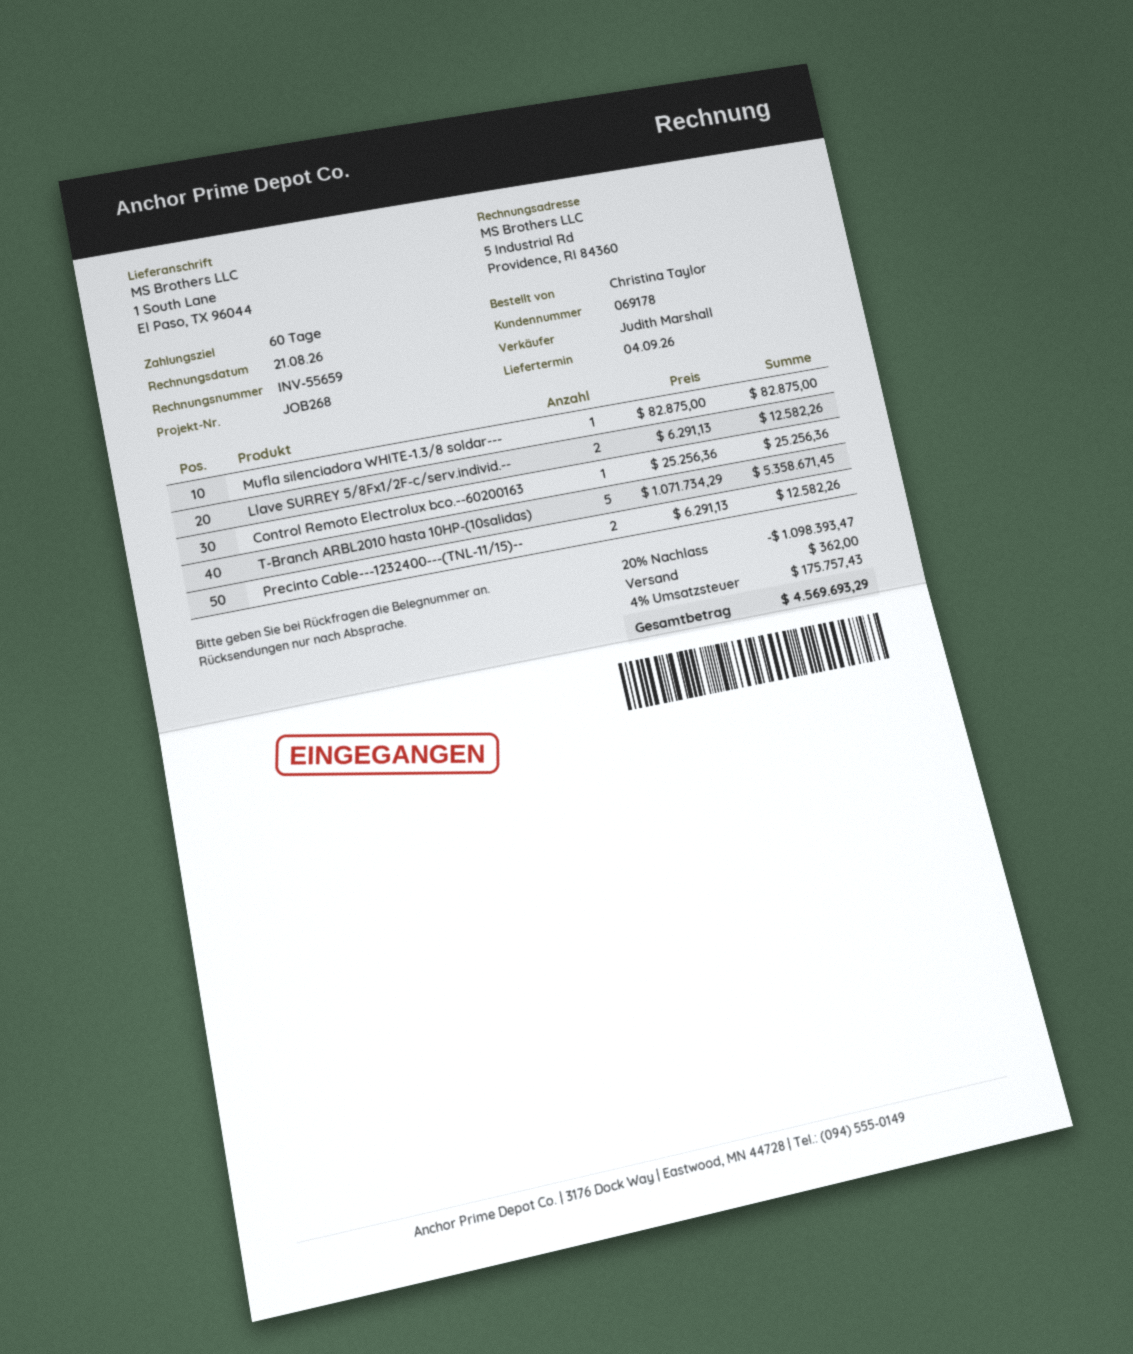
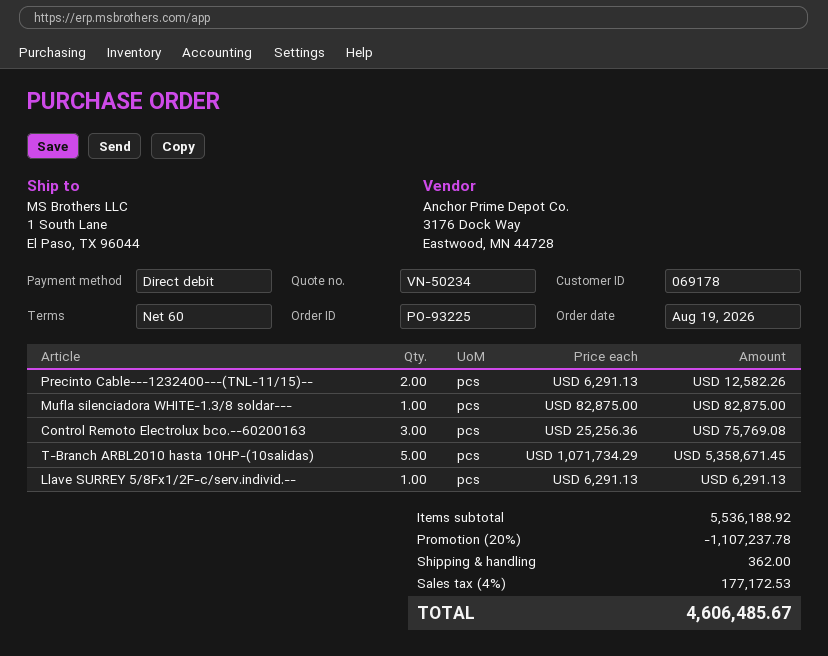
Llave SURREY 5/8Fx1/2F-c/serv.individ.--: 2 x 6291.13 = 12582.26 -> 1 x 6291.13 = 6291.13
Control Remoto Electrolux bco.--60200163: 1 x 25256.36 = 25256.36 -> 3 x 25256.36 = 75769.08
discount: 20% = 1098393.47 -> 20% = 1107237.78
tax: 4% = 175757.43 -> 4% = 177172.53
total: 4569693.29 -> 4606485.67

